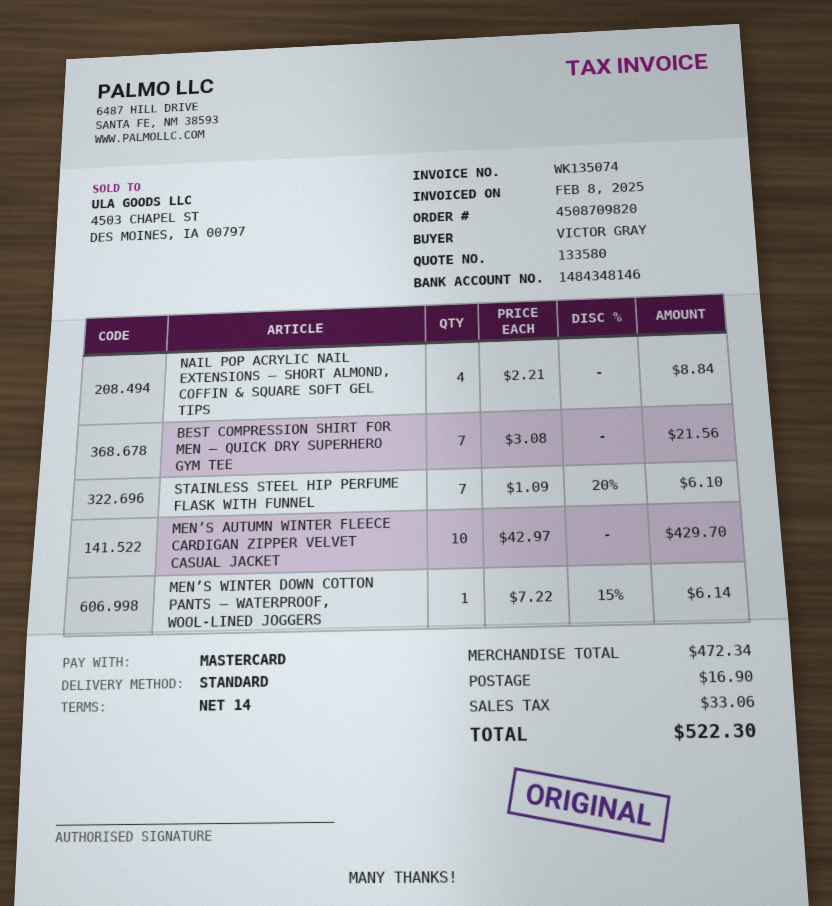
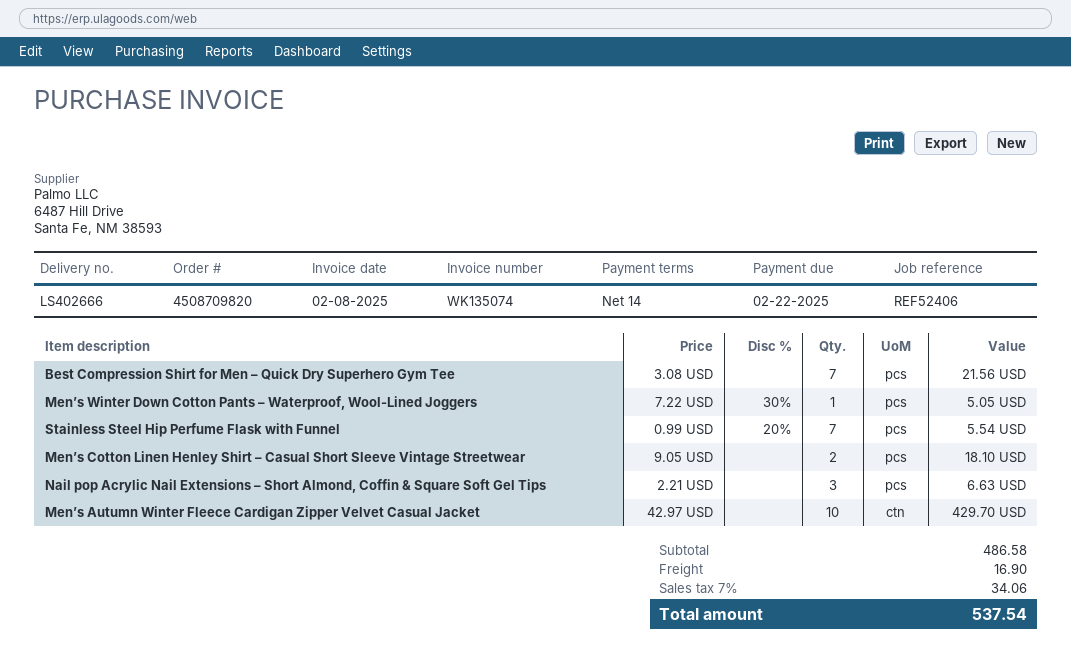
NAIL POP ACRYLIC NAIL EXTENSIONS – SHORT ALMOND, COFFIN & SQUARE SOFT GEL TIPS: 4 x 2.21 = 8.84 -> 3 x 2.21 = 6.63
STAINLESS STEEL HIP PERFUME FLASK WITH FUNNEL: 7 x 1.09 - 20% = 6.10 -> 7 x 0.99 - 20% = 5.54
MEN’S WINTER DOWN COTTON PANTS – WATERPROOF, WOOL-LINED JOGGERS: 1 x 7.22 - 15% = 6.14 -> 1 x 7.22 - 30% = 5.05
Men’s Cotton Linen Henley Shirt – Casual Short Sleeve Vintage Streetwear: none -> 2 x 9.05 = 18.10
subtotal: 472.34 -> 486.58
tax: 33.06 -> 34.06
total: 522.30 -> 537.54

